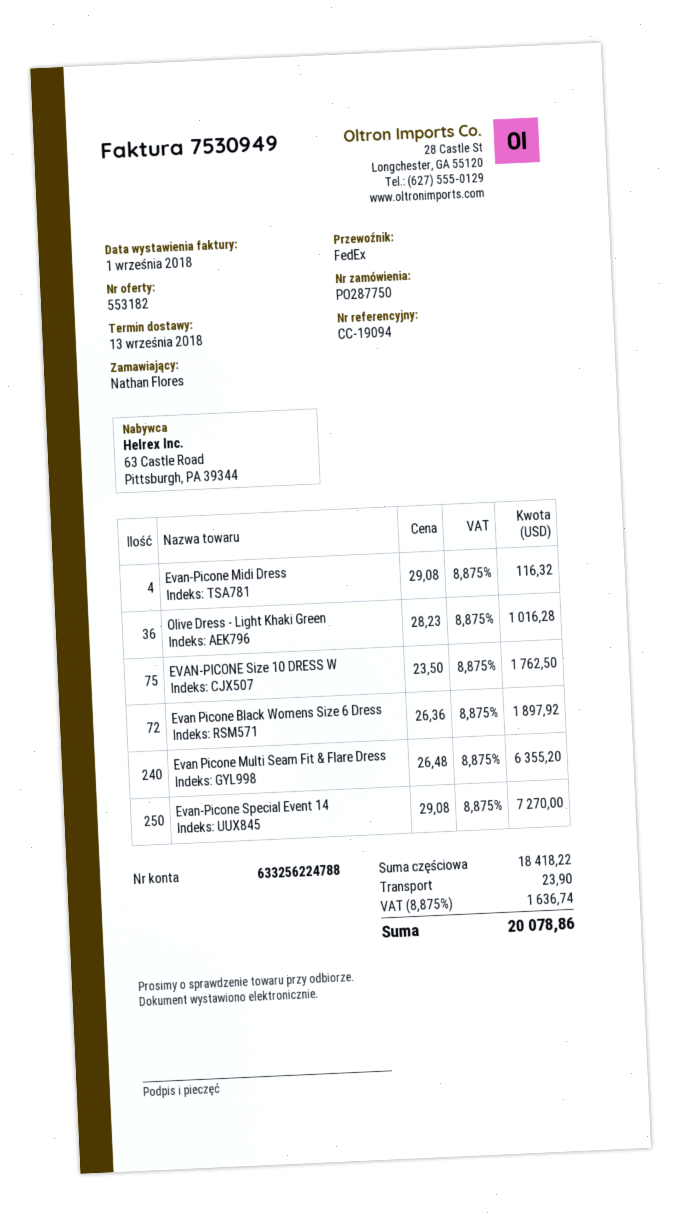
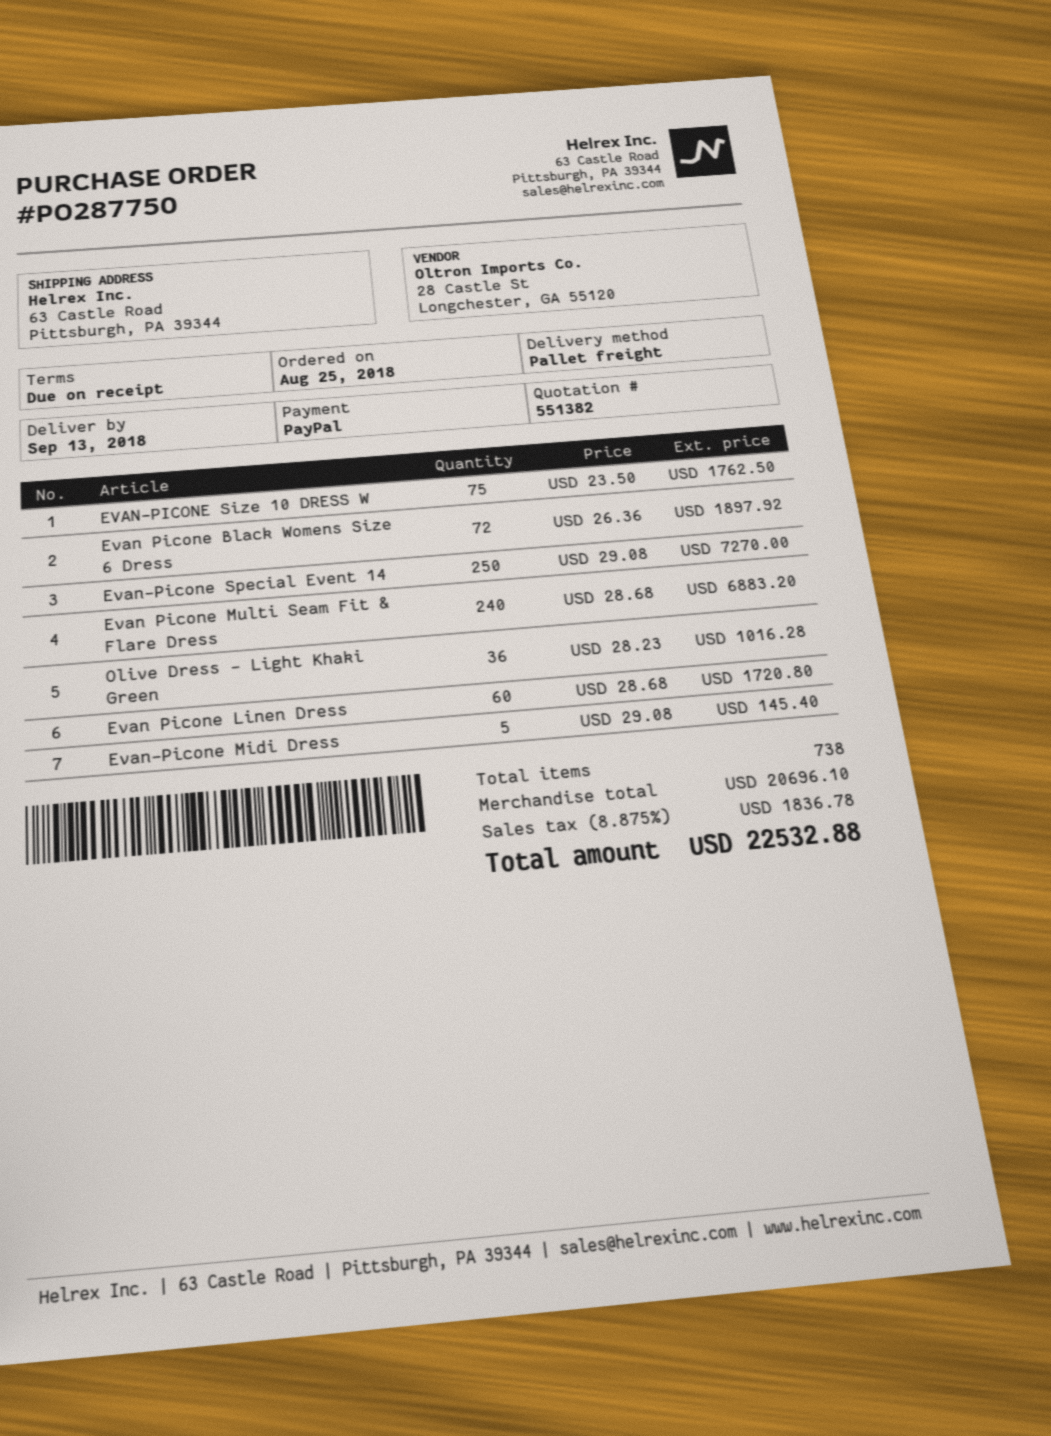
quote number: 553182 -> 551382
shipping method: FedEx -> pallet freight
Evan-Picone Midi Dress: 4 x 29.08 = 116.32 -> 5 x 29.08 = 145.40
Evan Picone Multi Seam Fit & Flare Dress: 240 x 26.48 = 6355.20 -> 240 x 28.68 = 6883.20
Evan Picone Linen Dress: none -> 60 x 28.68 = 1720.80
subtotal: 18418.22 -> 20696.10
shipping: 23.90 -> none
tax: 8.875% = 1636.74 -> 8.875% = 1836.78
total: 20078.86 -> 22532.88

